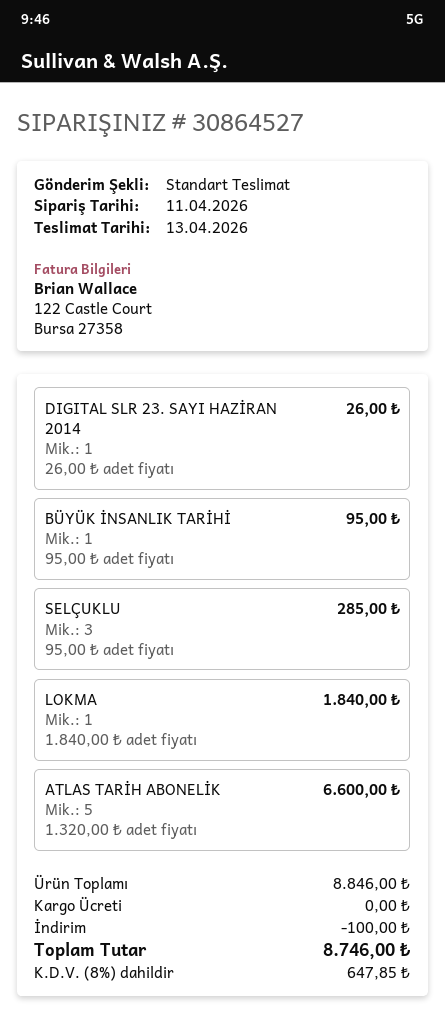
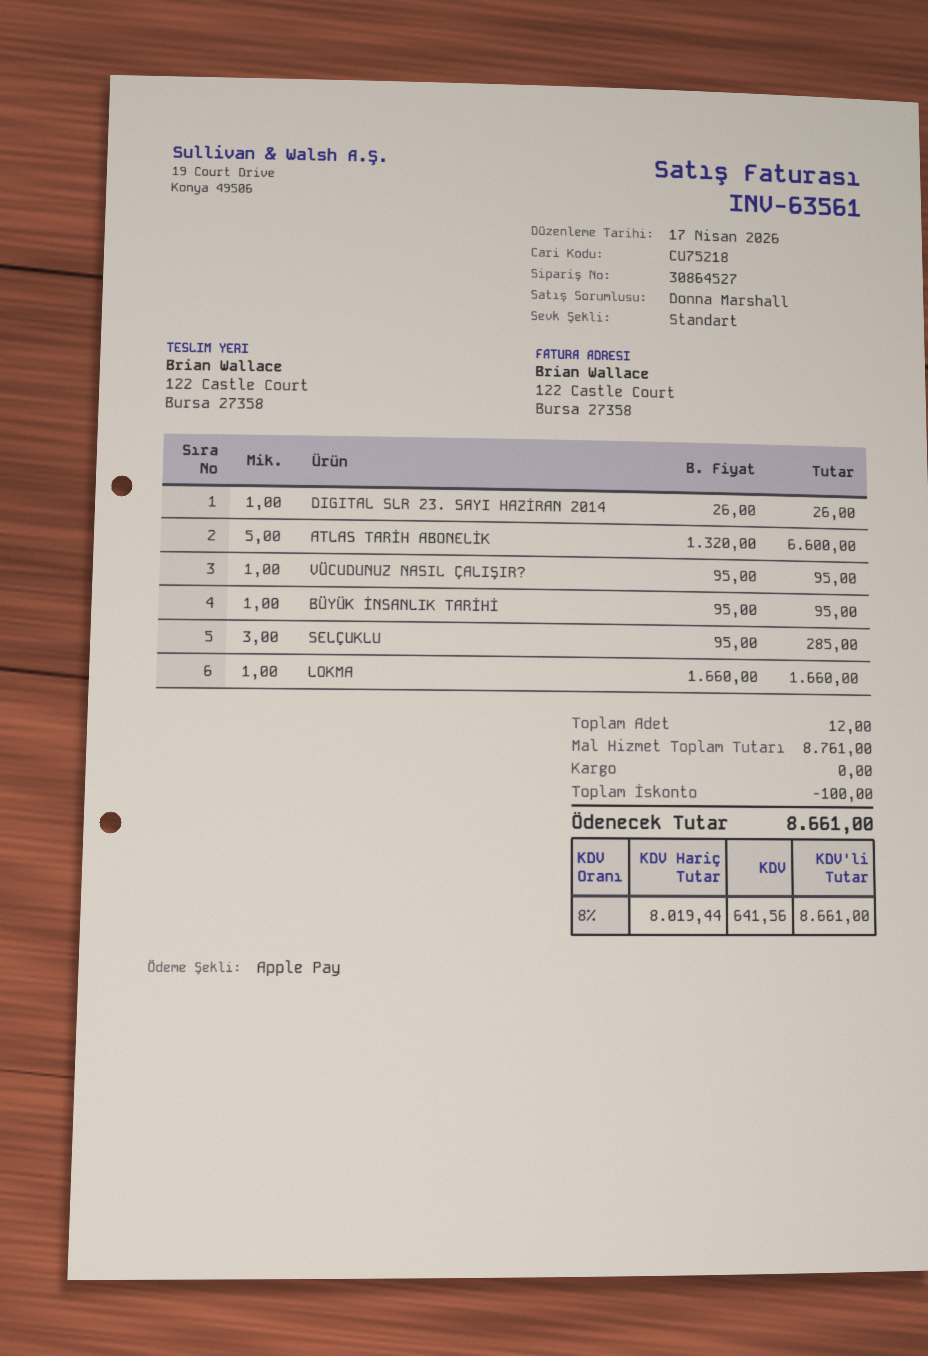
LOKMA: 1 x 1840.00 = 1840.00 -> 1 x 1660.00 = 1660.00
VÜCUDUNUZ NASIL ÇALIŞIR?: none -> 1 x 95.00 = 95.00
subtotal: 8846.00 -> 8761.00
tax: 8% = 647.85 -> 8% = 641.56
total: 8746.00 -> 8661.00

